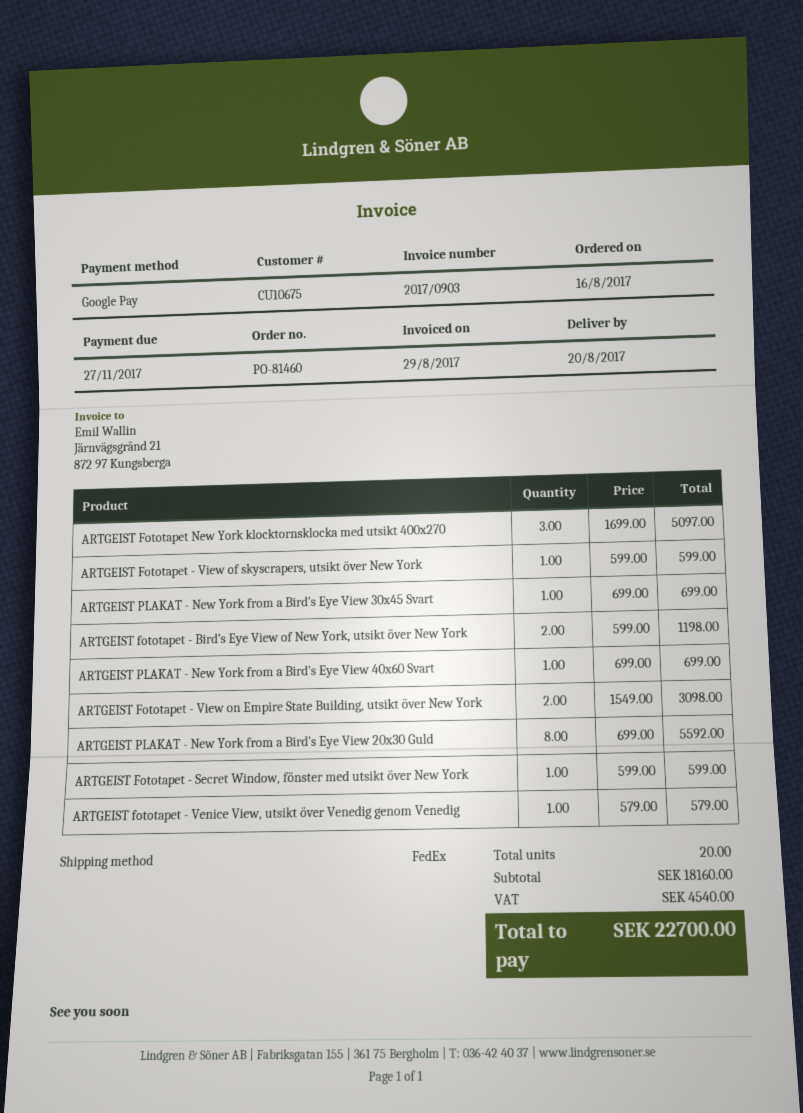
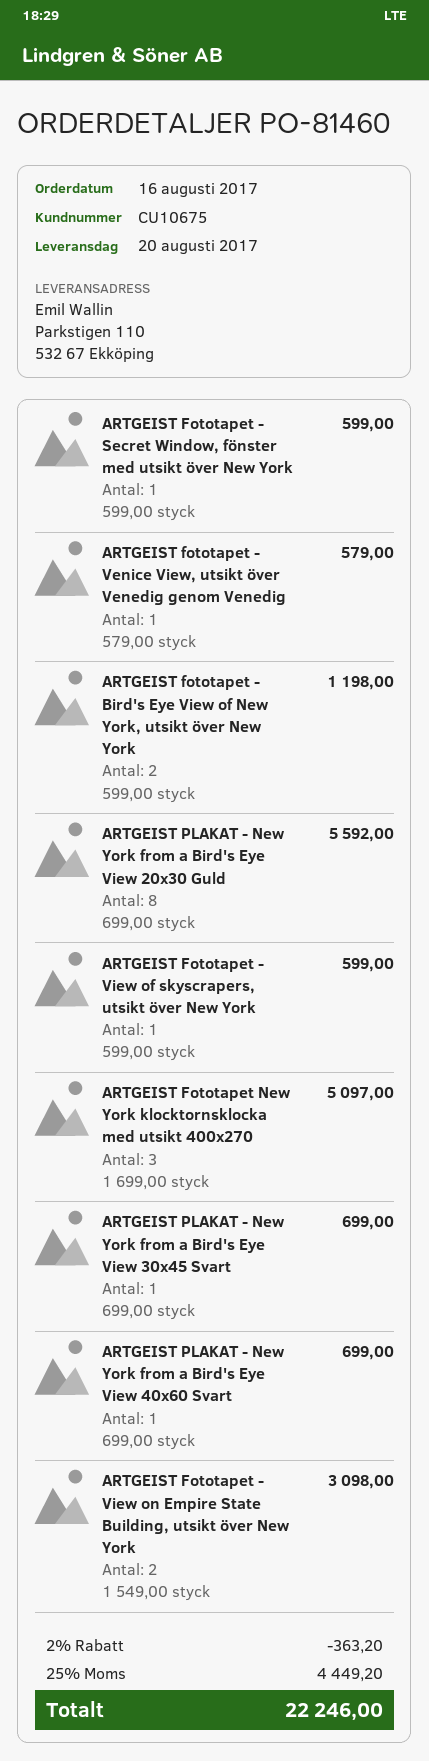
discount: none -> 2% = 363.20
tax: 4540.00 -> 4449.20
total: 22700.00 -> 22246.00

